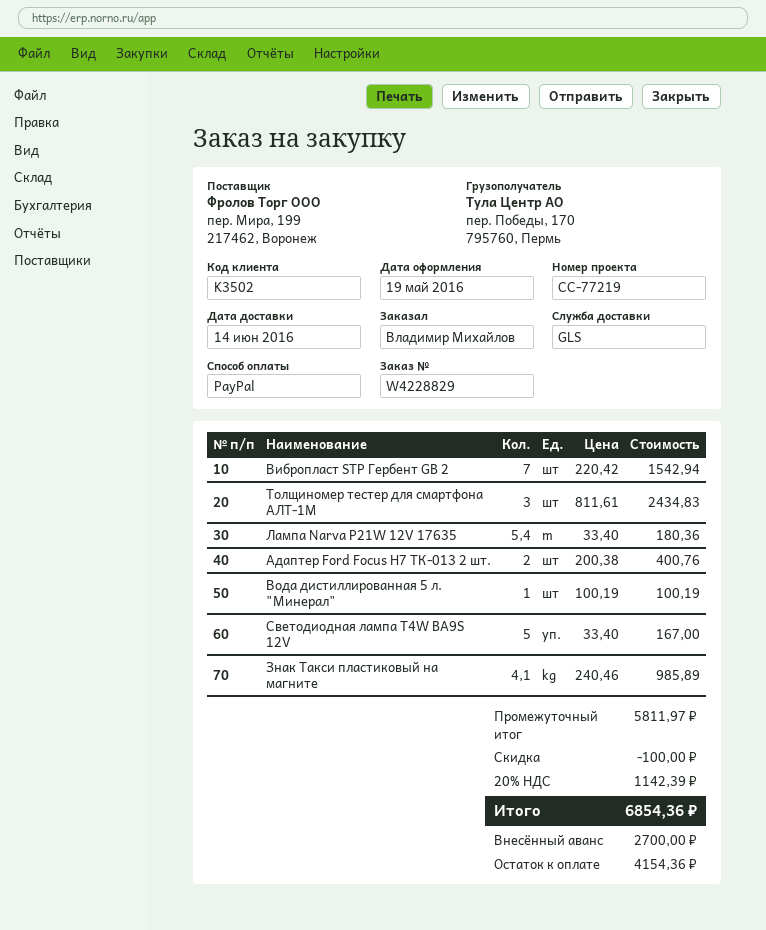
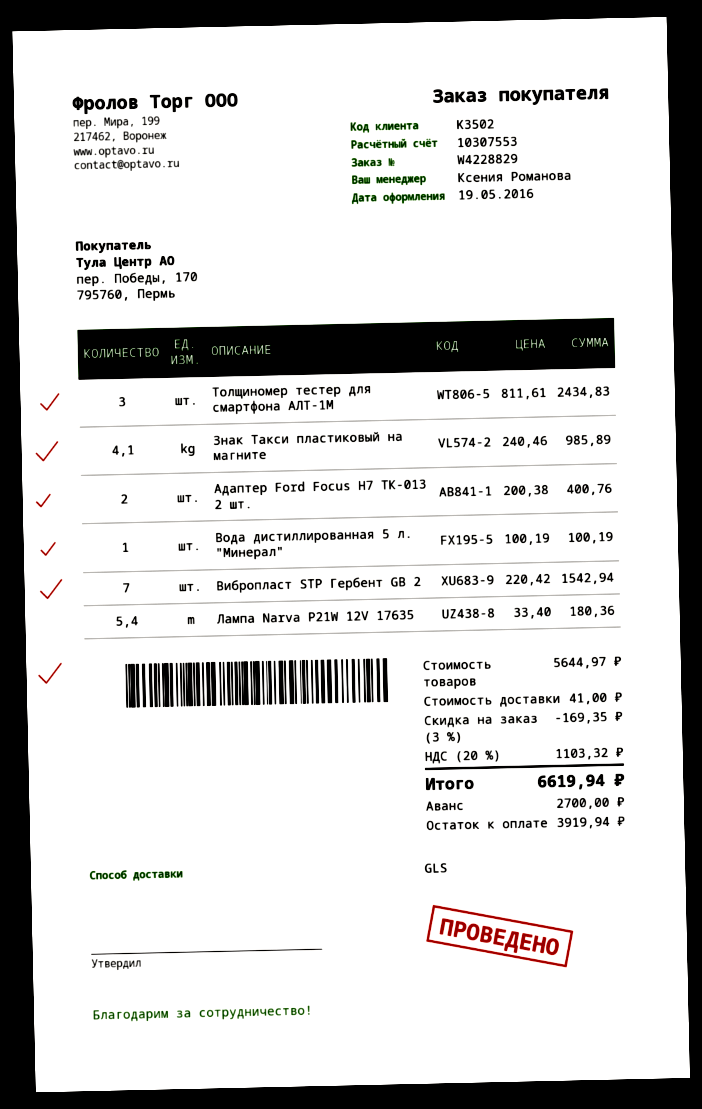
Светодиодная лампа T4W BA9S 12V: 5 x 33.40 = 167.00 -> none
subtotal: 5811.97 -> 5644.97
discount: 100.00 -> 169.35
shipping: none -> 41.00
tax: 20% = 1142.39 -> 20% = 1103.32
total: 6854.36 -> 6619.94
balance: 4154.36 -> 3919.94

